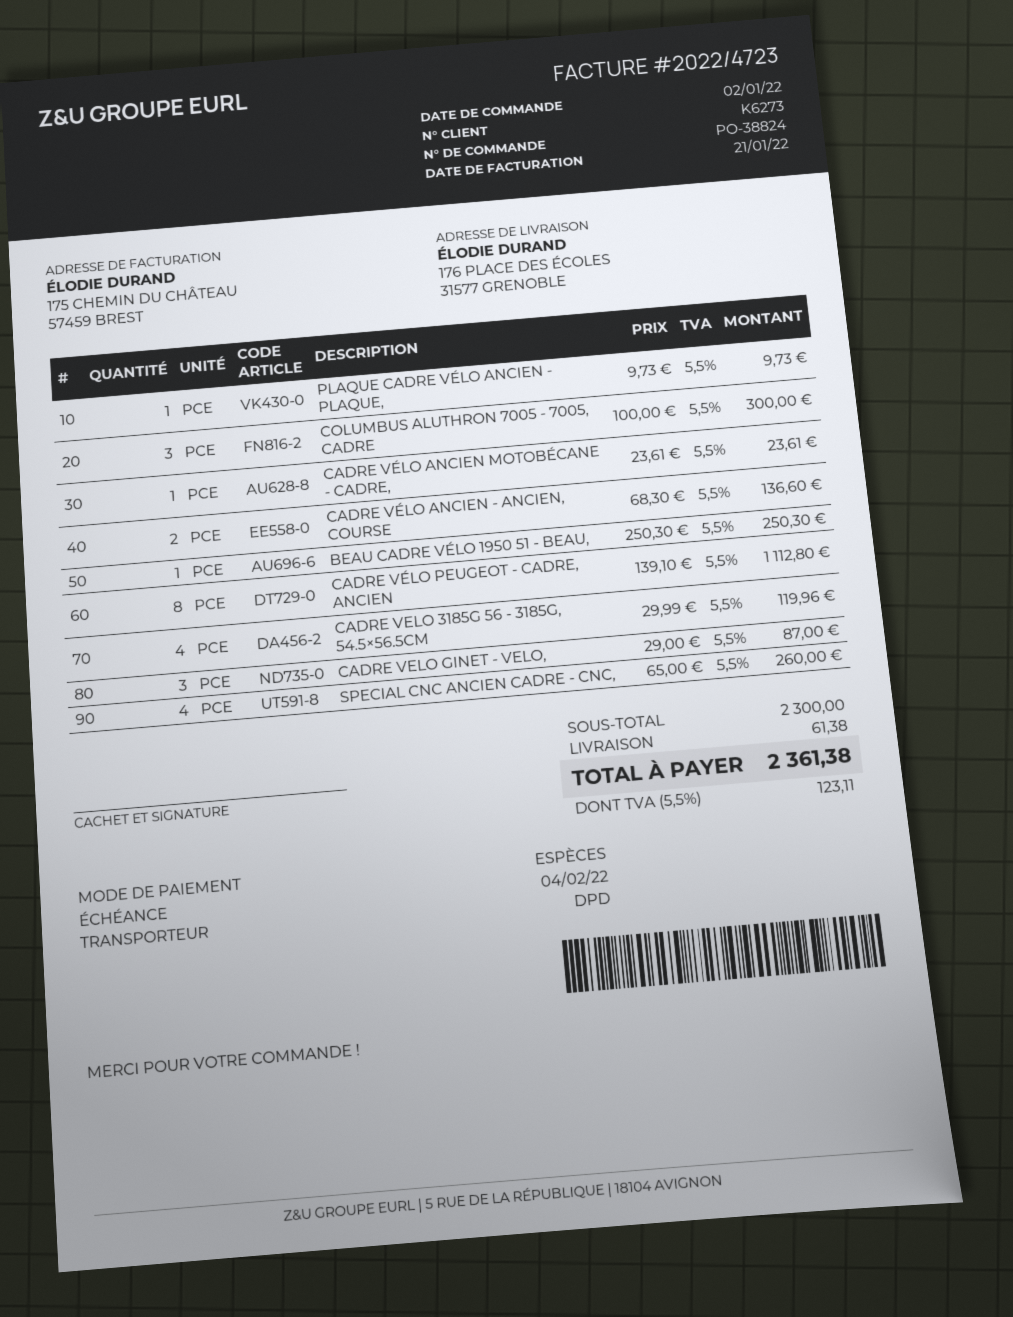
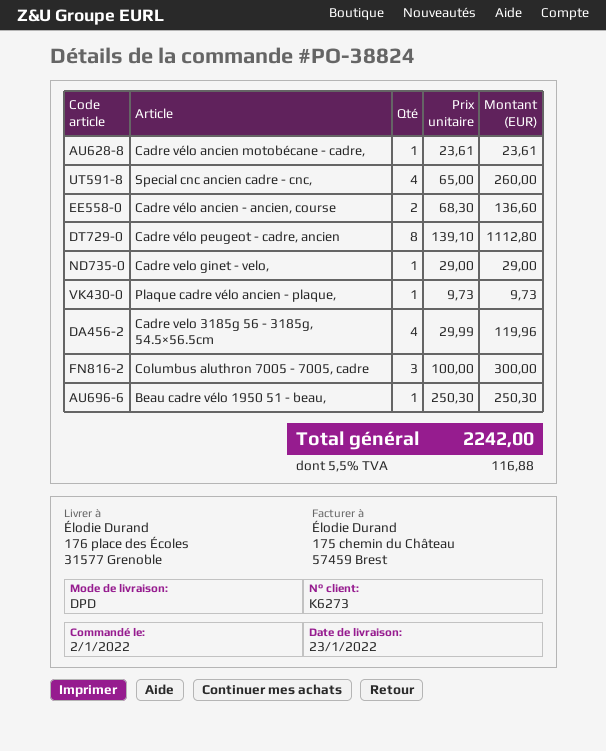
CADRE VELO GINET - VELO,: 3 x 29.00 = 87.00 -> 1 x 29.00 = 29.00
shipping: 61.38 -> none
tax: 5.5% = 123.11 -> 5.5% = 116.88
total: 2361.38 -> 2242.00

